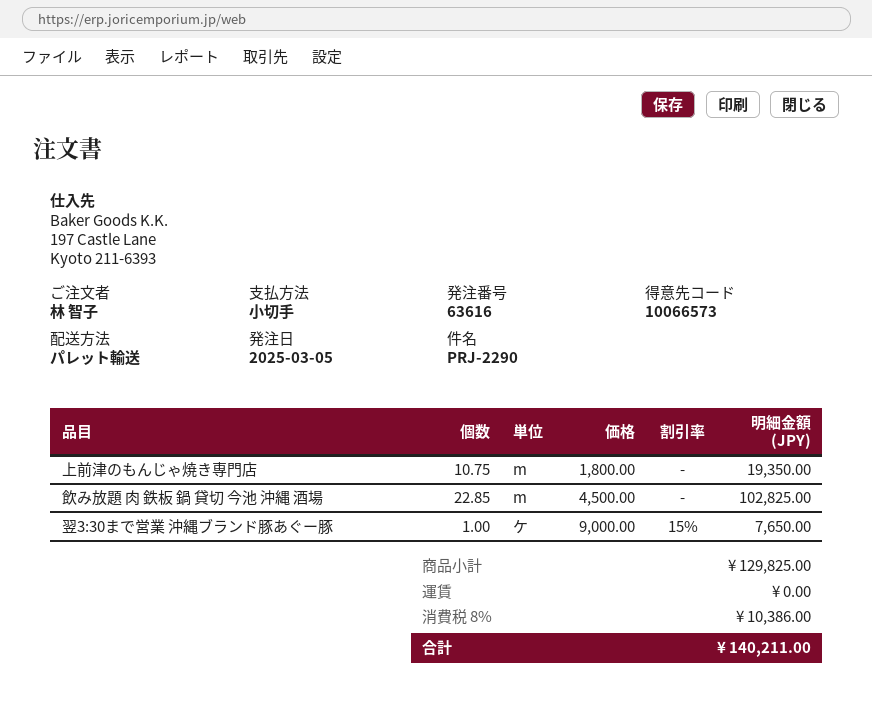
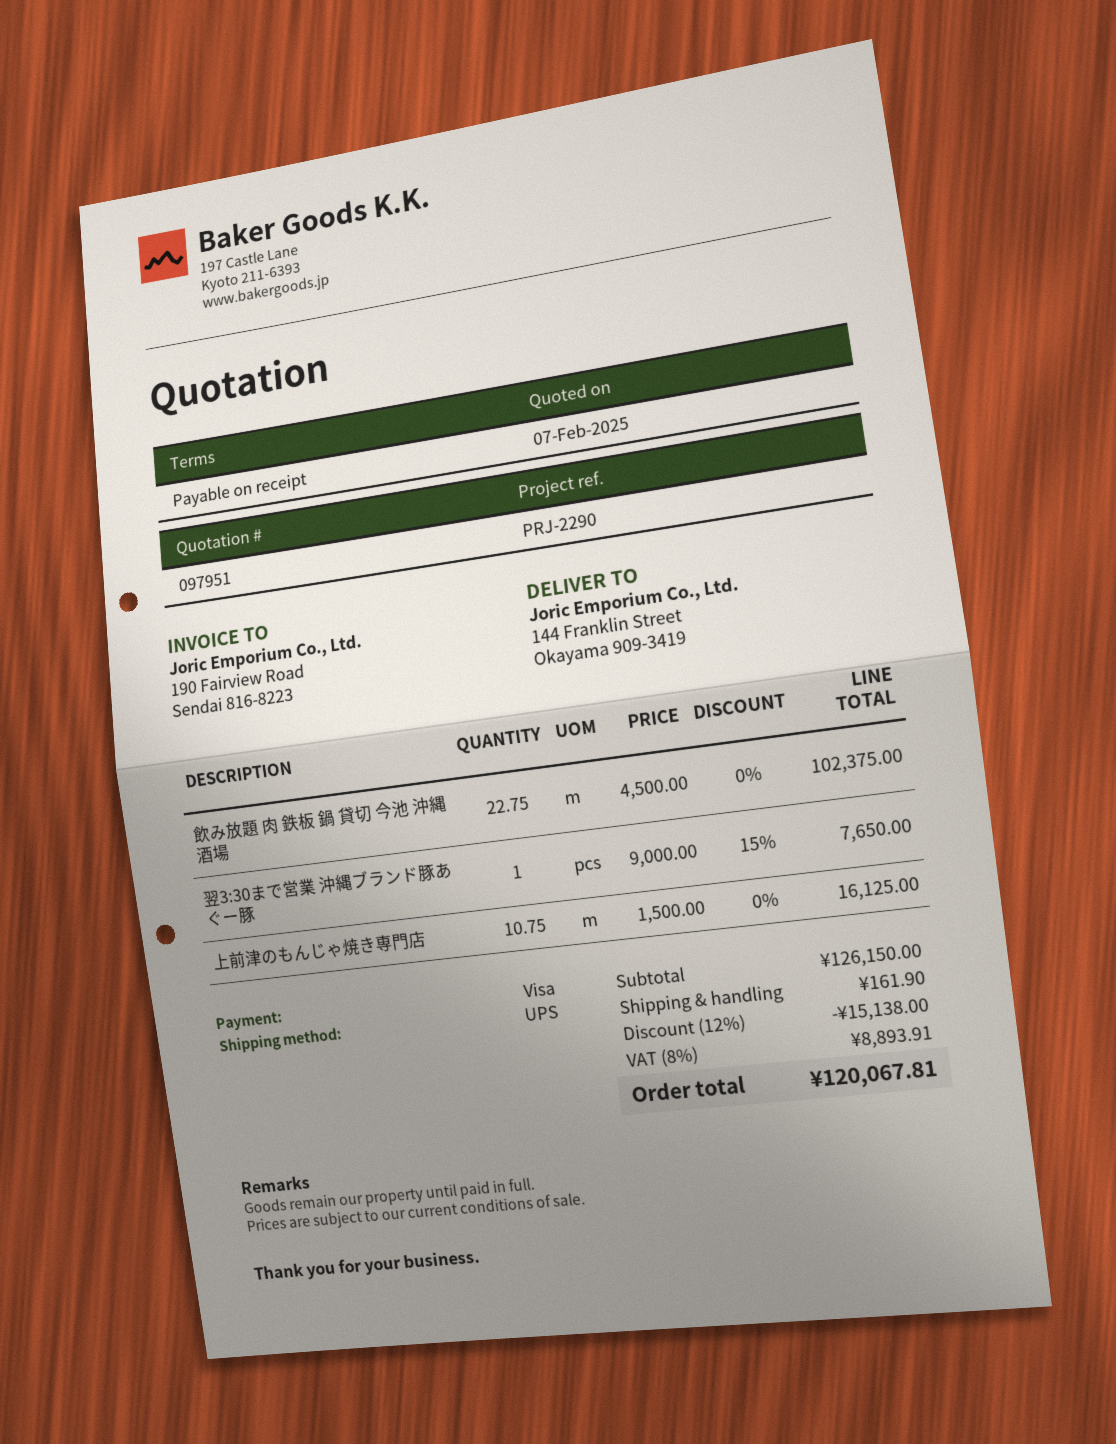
payment method: cheque -> Visa
shipping method: pallet freight -> UPS
上前津のもんじゃ焼き専門店: 10.75 x 1800.00 = 19350.00 -> 10.75 x 1500.00 = 16125.00
飲み放題 肉 鉄板 鍋 貸切 今池 沖縄 酒場: 22.85 x 4500.00 = 102825.00 -> 22.75 x 4500.00 = 102375.00
subtotal: 129825.00 -> 126150.00
discount: none -> 12% = 15138.00
shipping: 0.00 -> 161.90
tax: 8% = 10386.00 -> 8% = 8893.91
total: 140211.00 -> 120067.81

